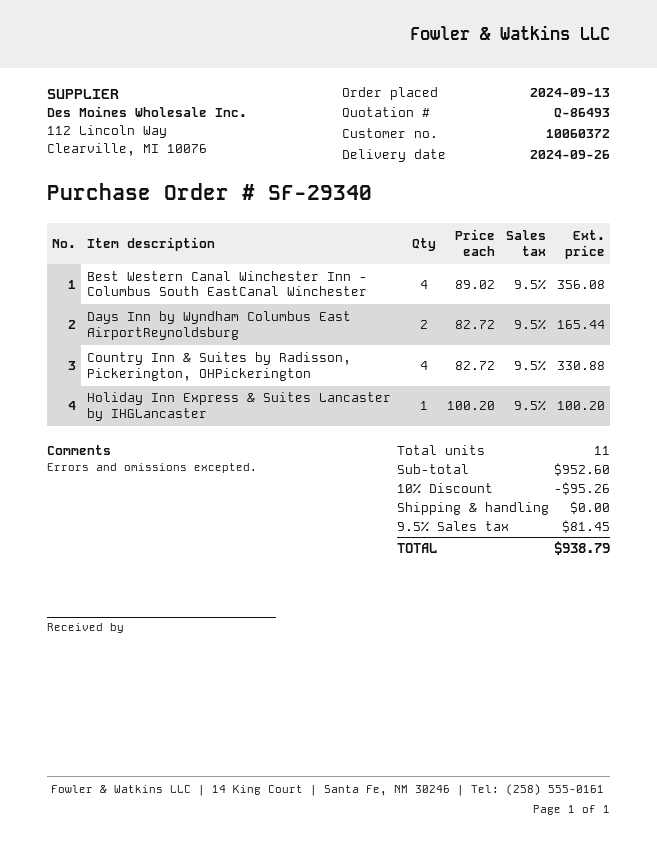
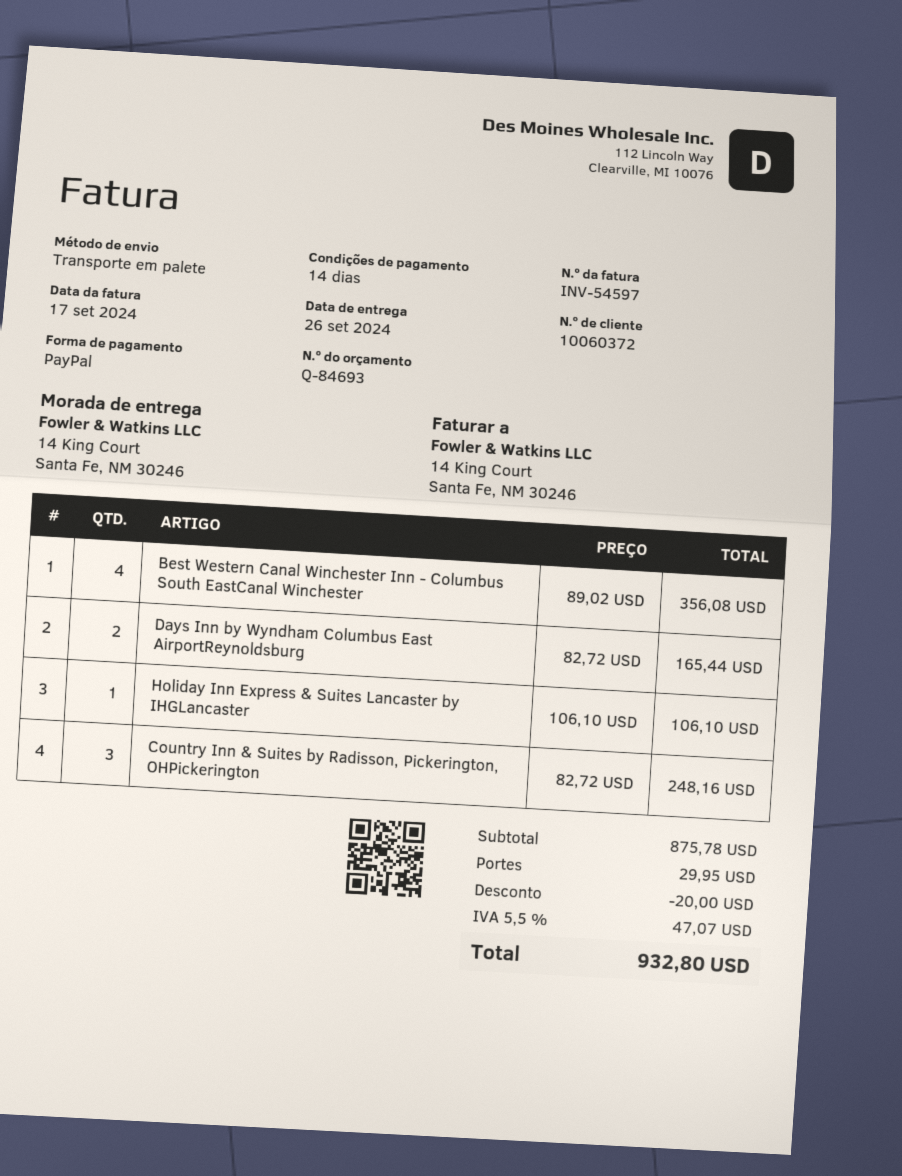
quote number: Q-86493 -> Q-84693
Country Inn & Suites by Radisson, Pickerington, OHPickerington: 4 x 82.72 = 330.88 -> 3 x 82.72 = 248.16
Holiday Inn Express & Suites Lancaster by IHGLancaster: 1 x 100.20 = 100.20 -> 1 x 106.10 = 106.10
subtotal: 952.60 -> 875.78
discount: 95.26 -> 20.00
shipping: 0.00 -> 29.95
tax: 9.5% = 81.45 -> 5.5% = 47.07
total: 938.79 -> 932.80

